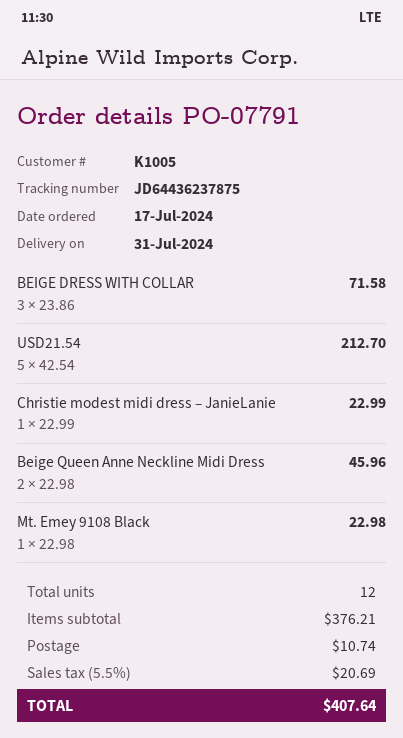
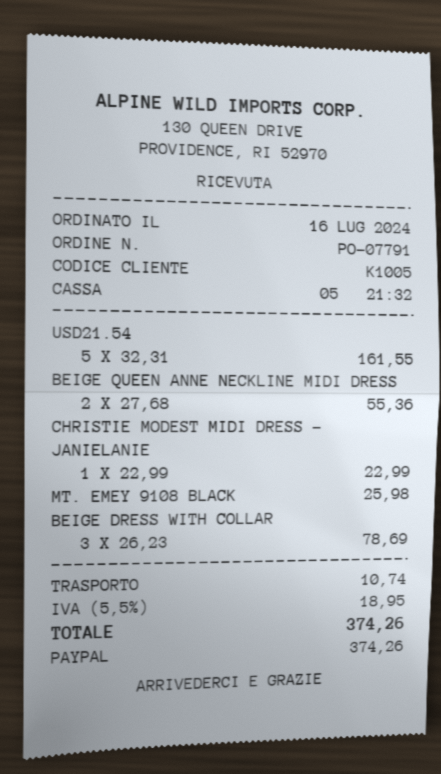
order date: 2024-07-17 -> 2024-07-16
BEIGE DRESS WITH COLLAR: 3 x 23.86 = 71.58 -> 3 x 26.23 = 78.69
USD21.54: 5 x 42.54 = 212.70 -> 5 x 32.31 = 161.55
Beige Queen Anne Neckline Midi Dress: 2 x 22.98 = 45.96 -> 2 x 27.68 = 55.36
Mt. Emey 9108 Black: 1 x 22.98 = 22.98 -> 1 x 25.98 = 25.98
tax: 5.5% = 20.69 -> 5.5% = 18.95
total: 407.64 -> 374.26

